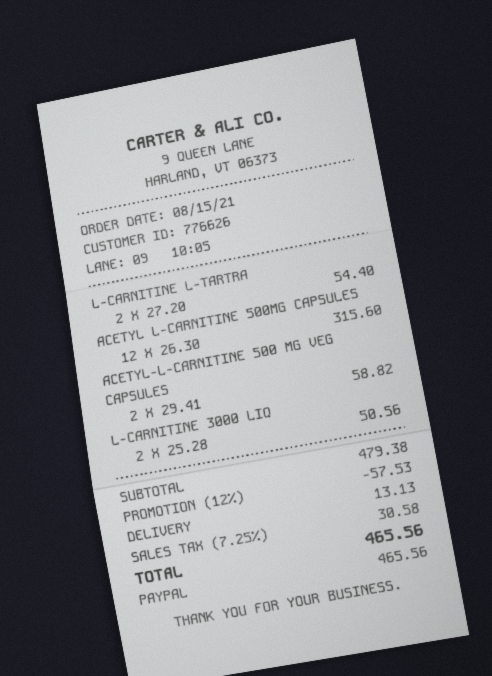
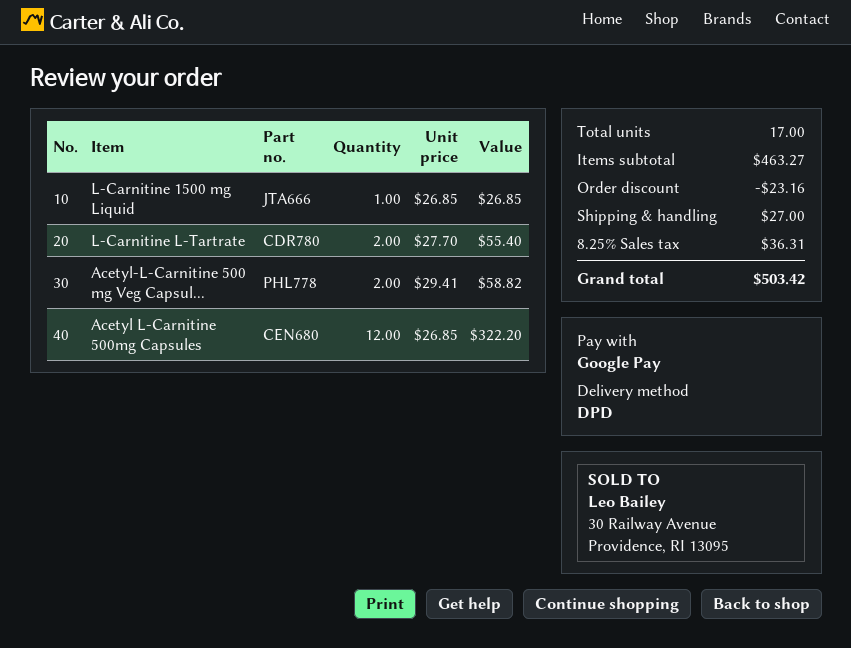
payment method: PayPal -> Google Pay
L-CARNITINE L-TARTRA: 2 x 27.20 = 54.40 -> 2 x 27.70 = 55.40
ACETYL L-CARNITINE 500MG CAPSULES: 12 x 26.30 = 315.60 -> 12 x 26.85 = 322.20
L-CARNITINE 3000 LIQ: 2 x 25.28 = 50.56 -> none
L-Carnitine 1500 mg Liquid: none -> 1 x 26.85 = 26.85
subtotal: 479.38 -> 463.27
discount: 57.53 -> 23.16
shipping: 13.13 -> 27.00
tax: 7.25% = 30.58 -> 8.25% = 36.31
total: 465.56 -> 503.42

